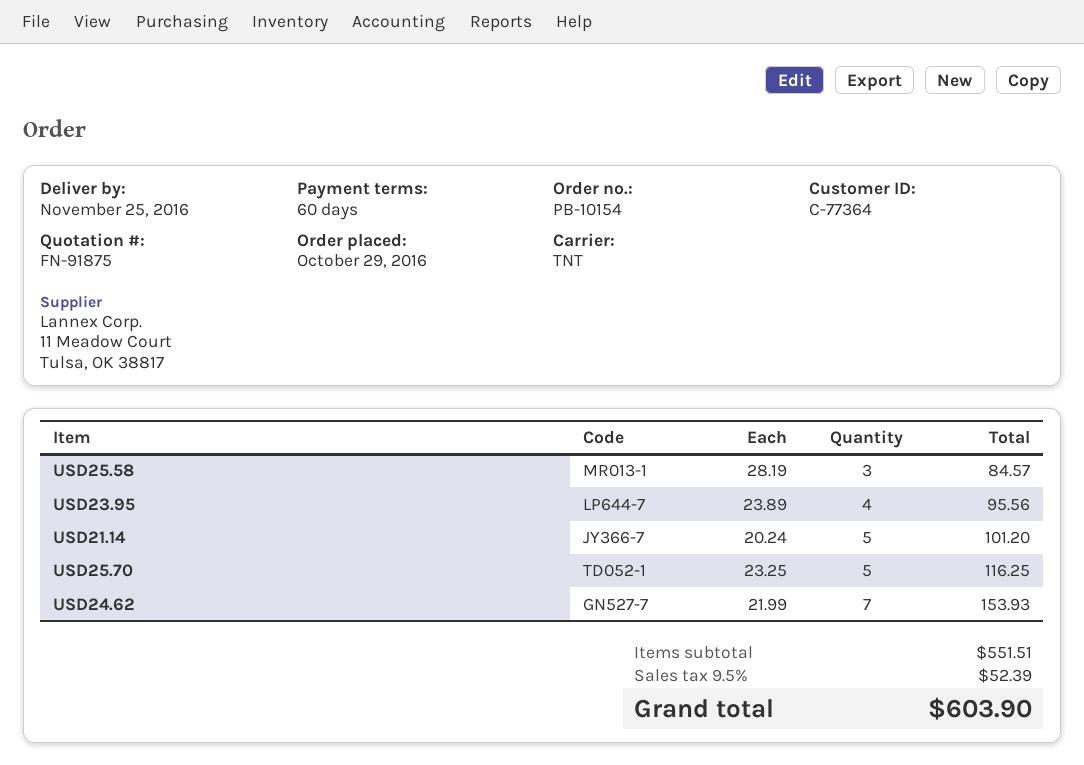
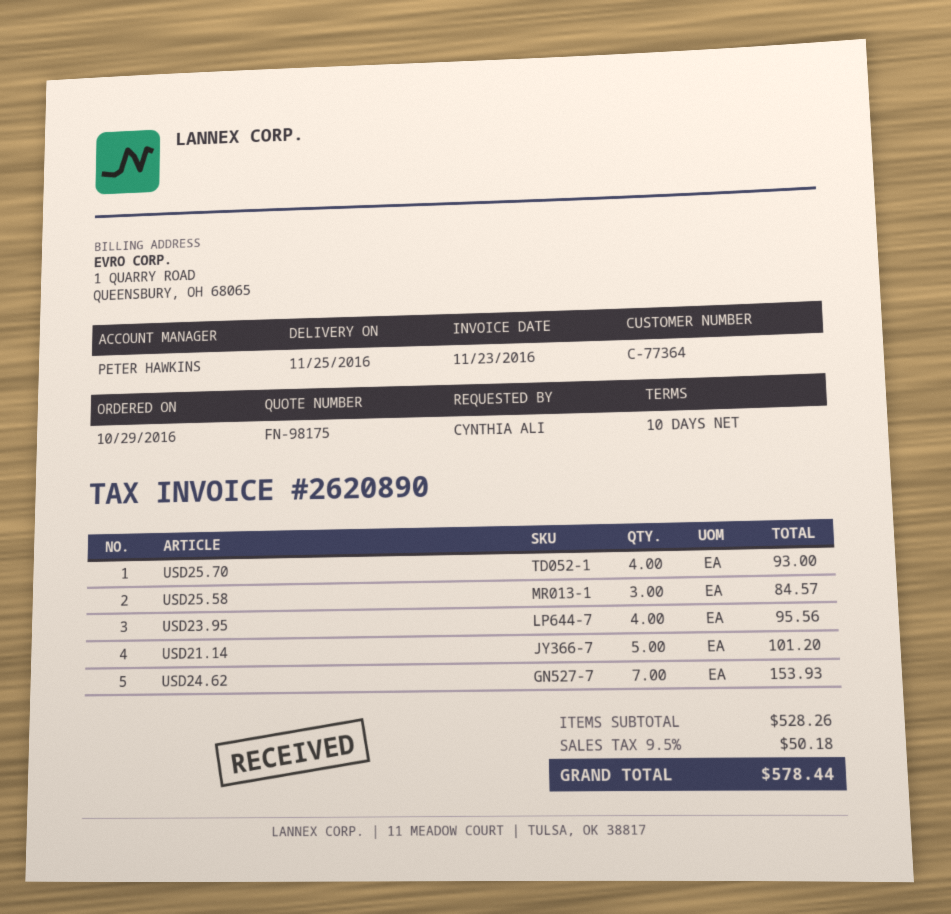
quote number: FN-91875 -> FN-98175
payment terms: 60 days -> 10 days
USD25.70: 5 for 116.25 -> 4 for 93.00
subtotal: 551.51 -> 528.26
tax: 9.5% = 52.39 -> 9.5% = 50.18
total: 603.90 -> 578.44

